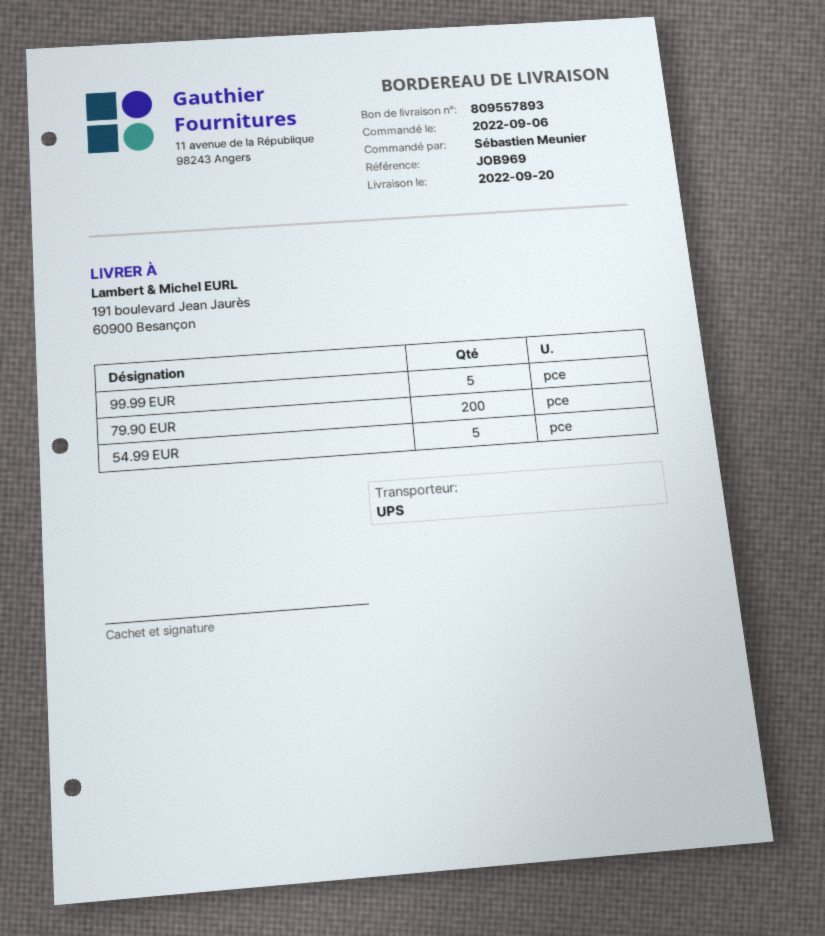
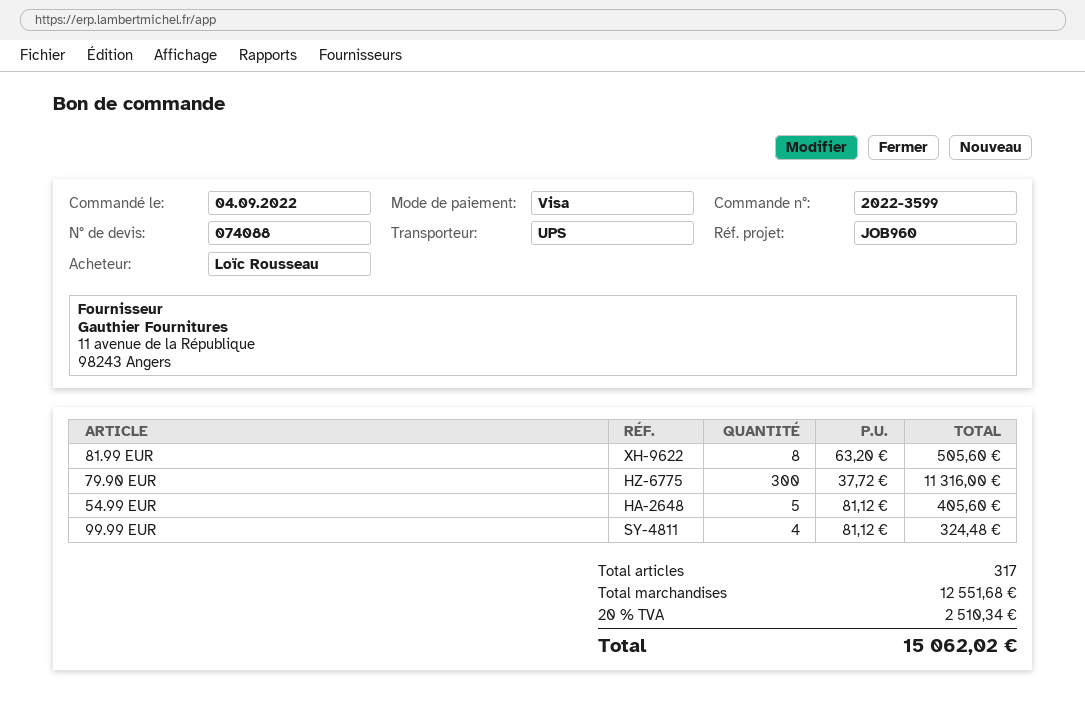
order date: 2022-09-06 -> 2022-09-04
reference: JOB969 -> JOB960
ordered by: Sébastien Meunier -> Loïc Rousseau
99.99 EUR: 5 -> 4
79.90 EUR: 200 -> 300
81.99 EUR: none -> 8

